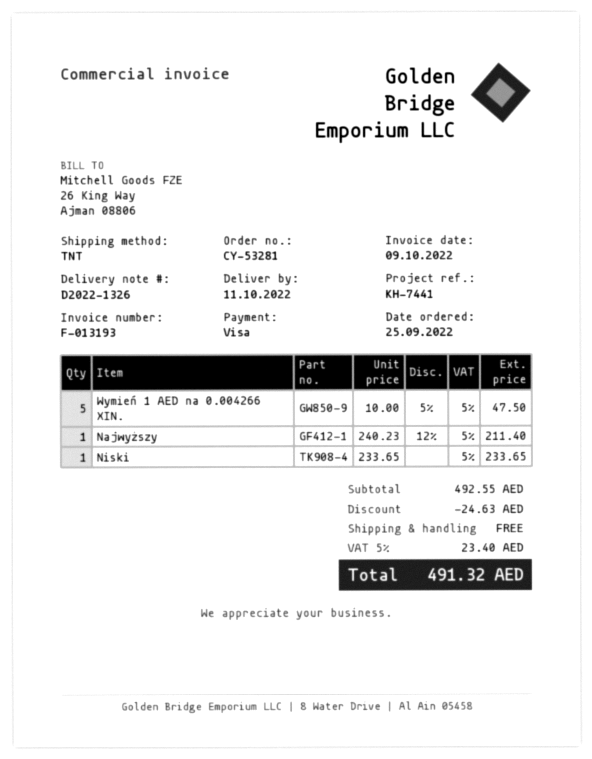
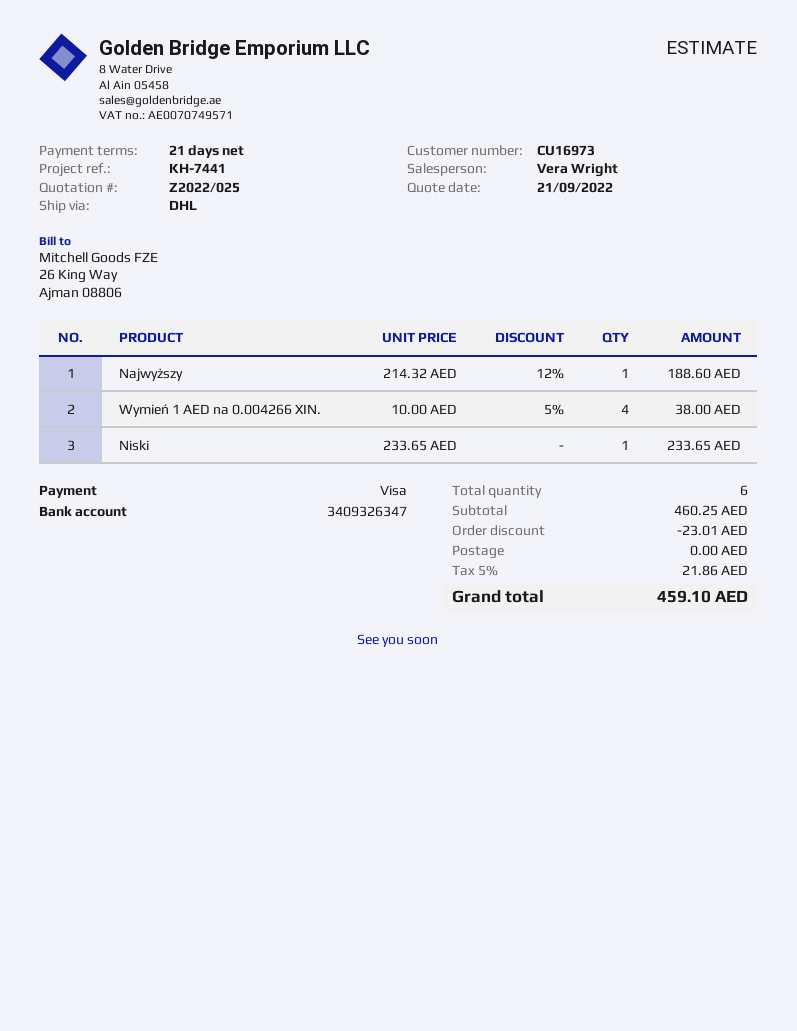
shipping method: TNT -> DHL
Wymień 1 AED na 0.004266 XIN.: 5 x 10.00 - 5% = 47.50 -> 4 x 10.00 - 5% = 38.00
Najwyższy: 1 x 240.23 - 12% = 211.40 -> 1 x 214.32 - 12% = 188.60
subtotal: 492.55 -> 460.25
discount: 24.63 -> 23.01
tax: 5% = 23.40 -> 5% = 21.86
total: 491.32 -> 459.10

